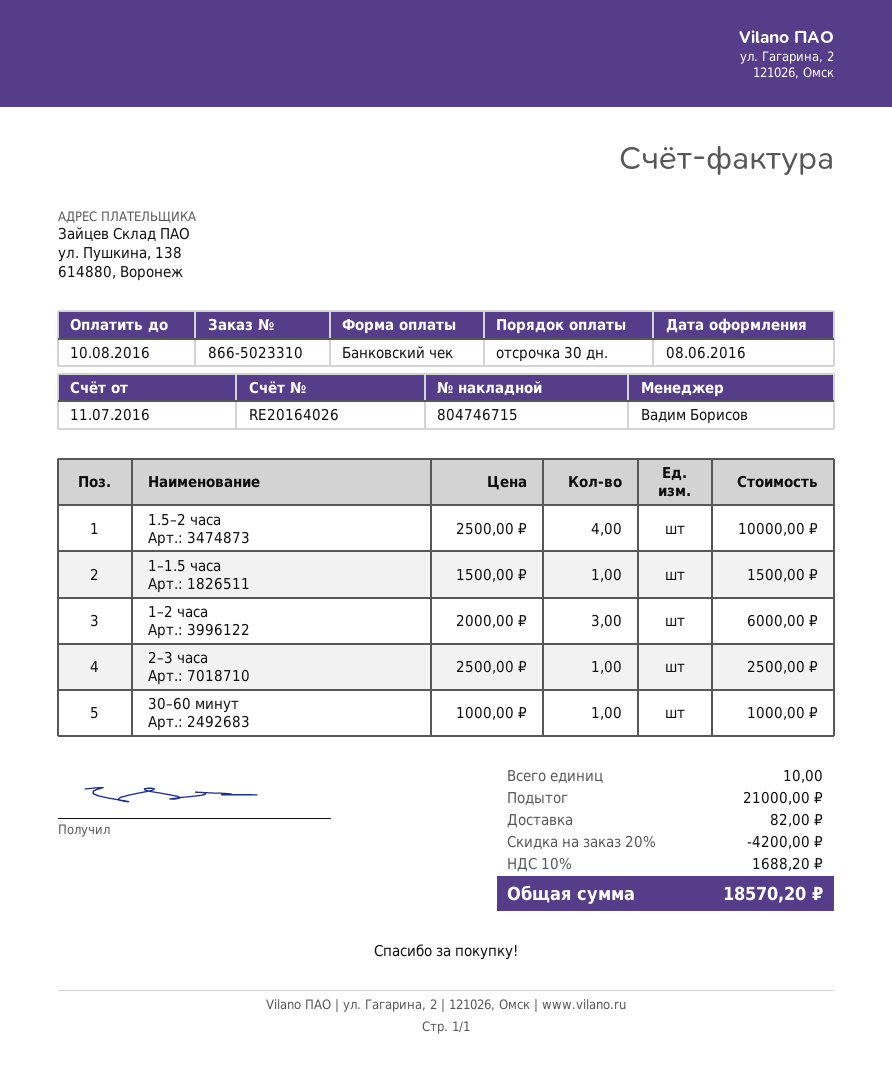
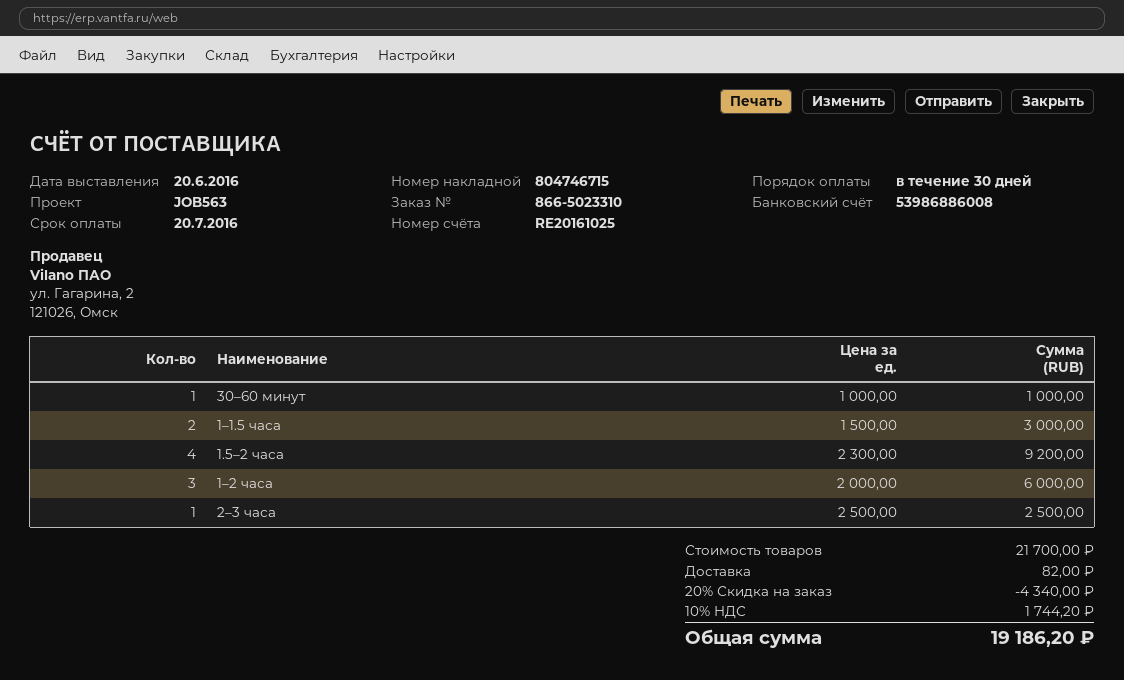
invoice number: RE20164026 -> RE20161025
invoice date: 2016-07-11 -> 2016-06-20
due date: 2016-08-10 -> 2016-07-20
1.5–2 часа: 4 x 2500.00 = 10000.00 -> 4 x 2300.00 = 9200.00
1–1.5 часа: 1 x 1500.00 = 1500.00 -> 2 x 1500.00 = 3000.00
subtotal: 21000.00 -> 21700.00
discount: 20% = 4200.00 -> 20% = 4340.00
tax: 10% = 1688.20 -> 10% = 1744.20
total: 18570.20 -> 19186.20

